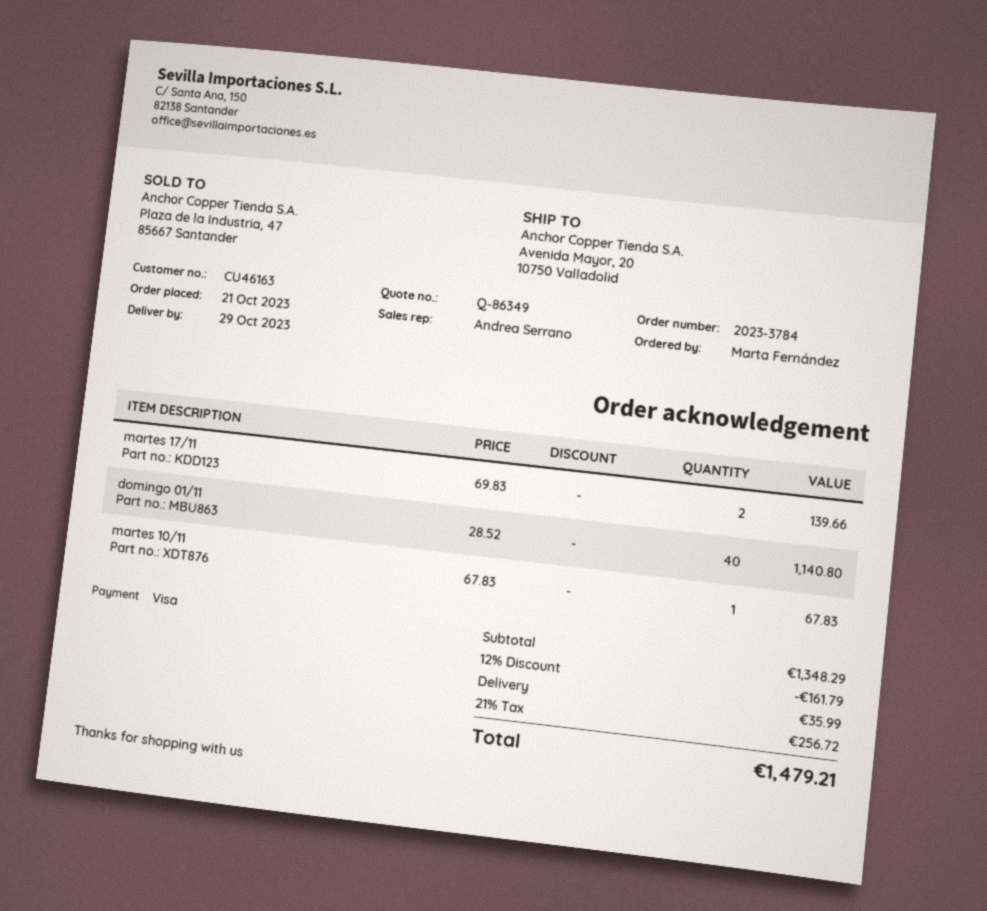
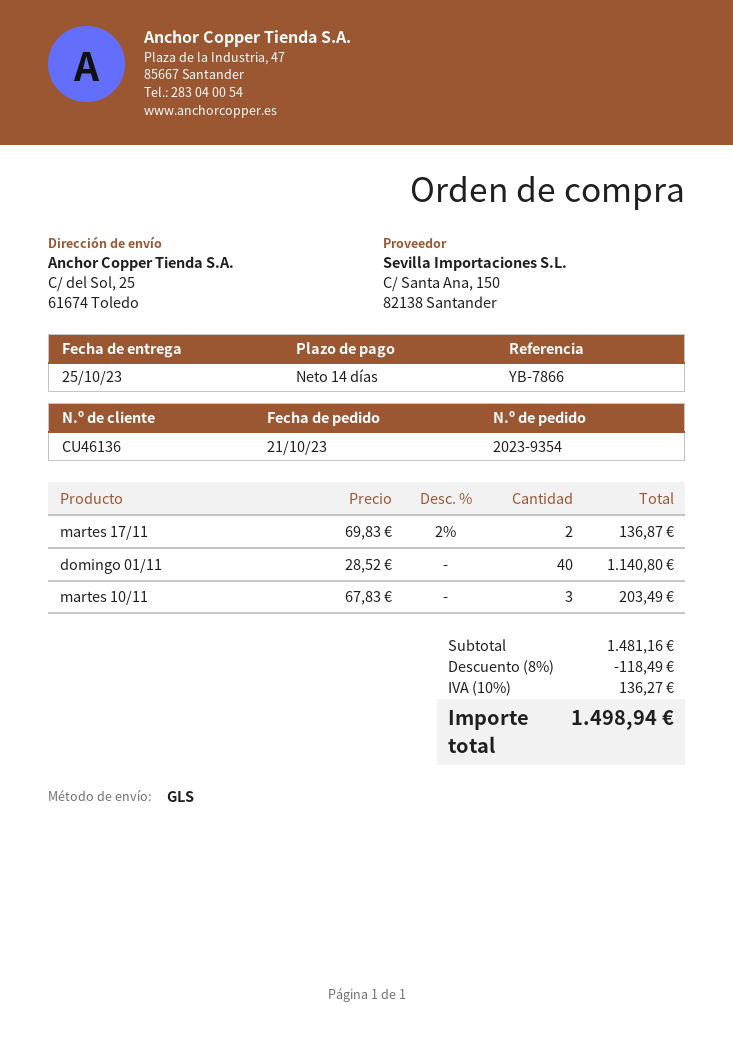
order number: 2023-3784 -> 2023-9354
delivery date: 2023-10-29 -> 2023-10-25
customer number: CU46163 -> CU46136
ship to: Avenida Mayor, 20, 10750 Valladolid -> C/ del Sol, 25, 61674 Toledo
martes 17/11: 2 x 69.83 = 139.66 -> 2 x 69.83 - 2% = 136.87
martes 10/11: 1 x 67.83 = 67.83 -> 3 x 67.83 = 203.49
subtotal: 1348.29 -> 1481.16
discount: 12% = 161.79 -> 8% = 118.49
shipping: 35.99 -> none
tax: 21% = 256.72 -> 10% = 136.27
total: 1479.21 -> 1498.94

